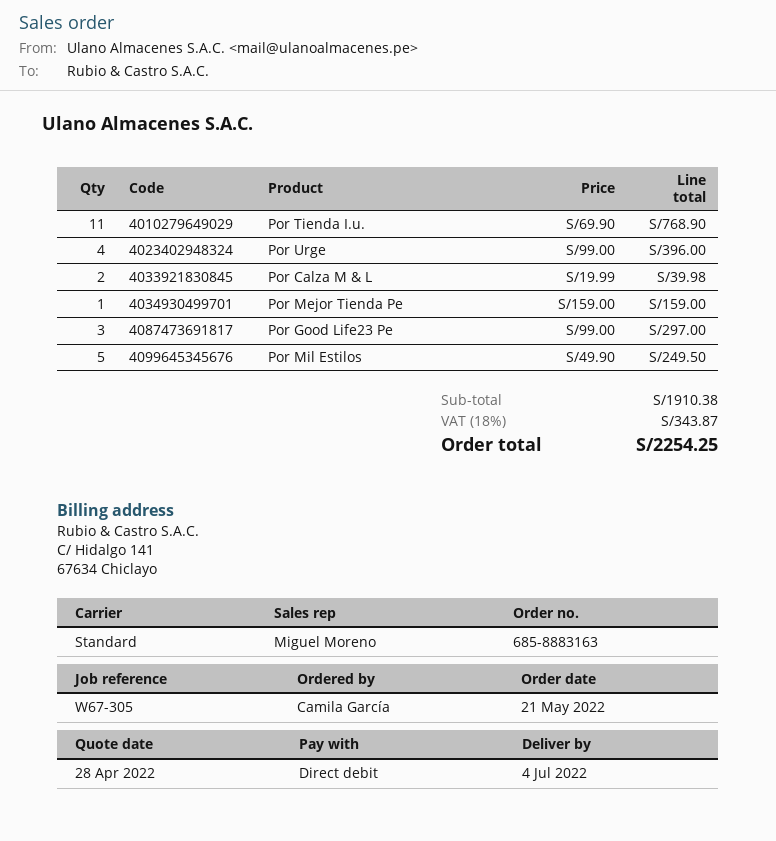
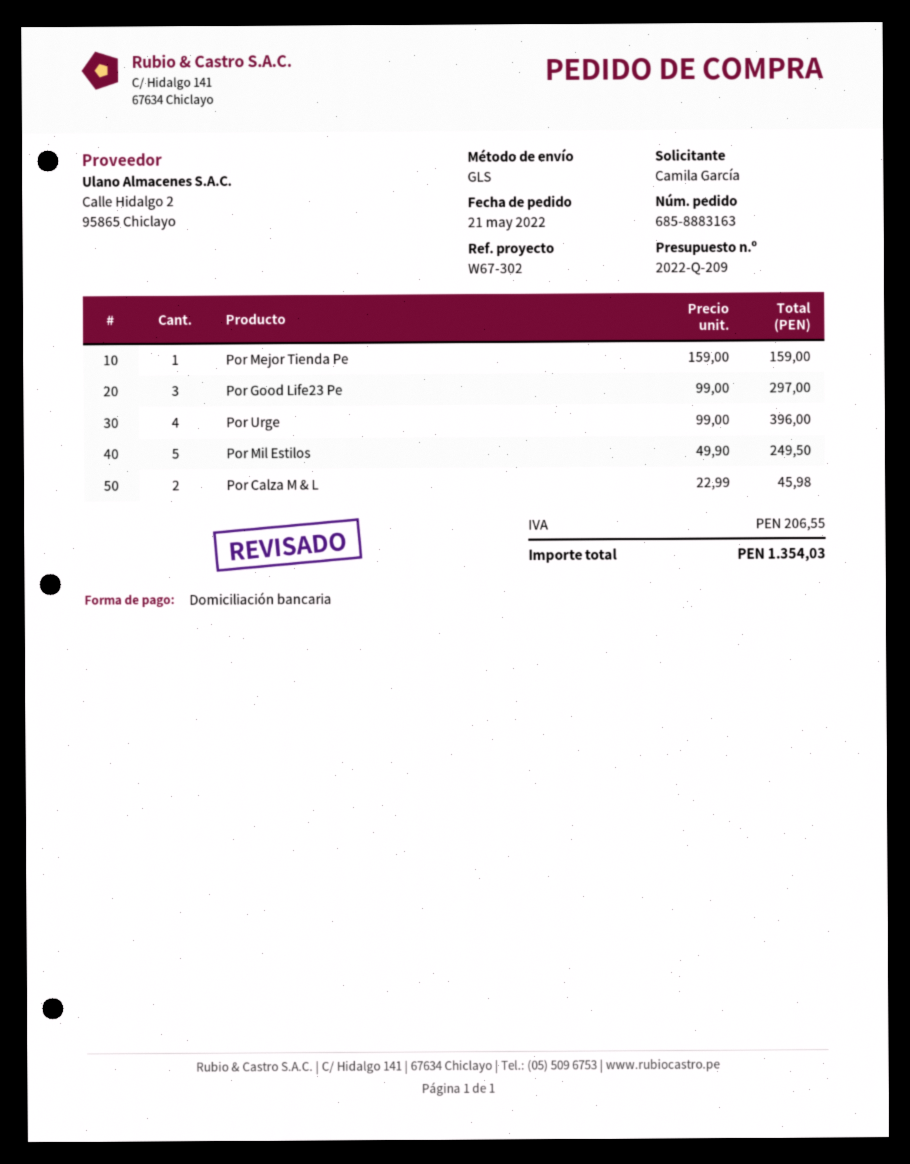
reference: W67-305 -> W67-302
shipping method: standard -> GLS
Por Tienda I.u.: 11 x 69.90 = 768.90 -> none
Por Calza M & L: 2 x 19.99 = 39.98 -> 2 x 22.99 = 45.98
tax: 343.87 -> 206.55
total: 2254.25 -> 1354.03

